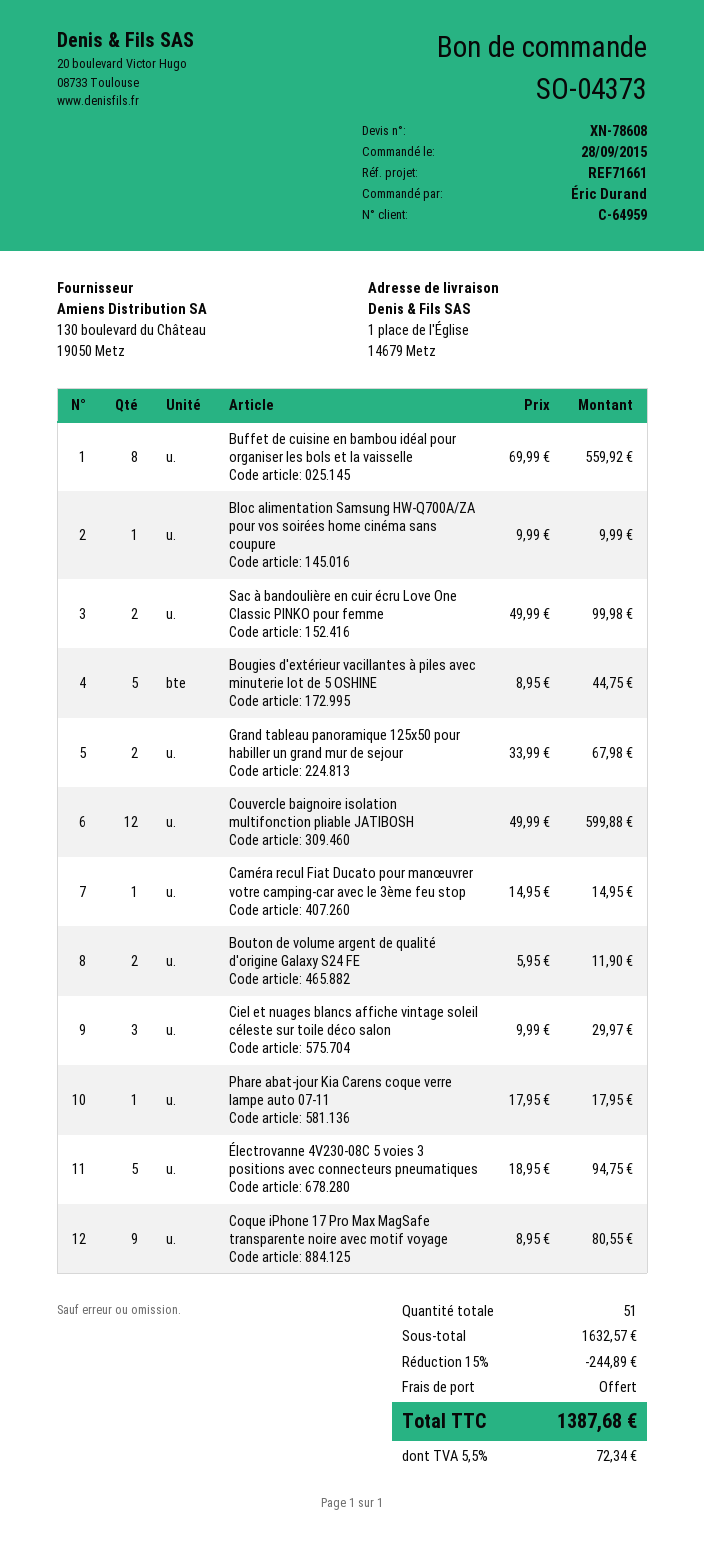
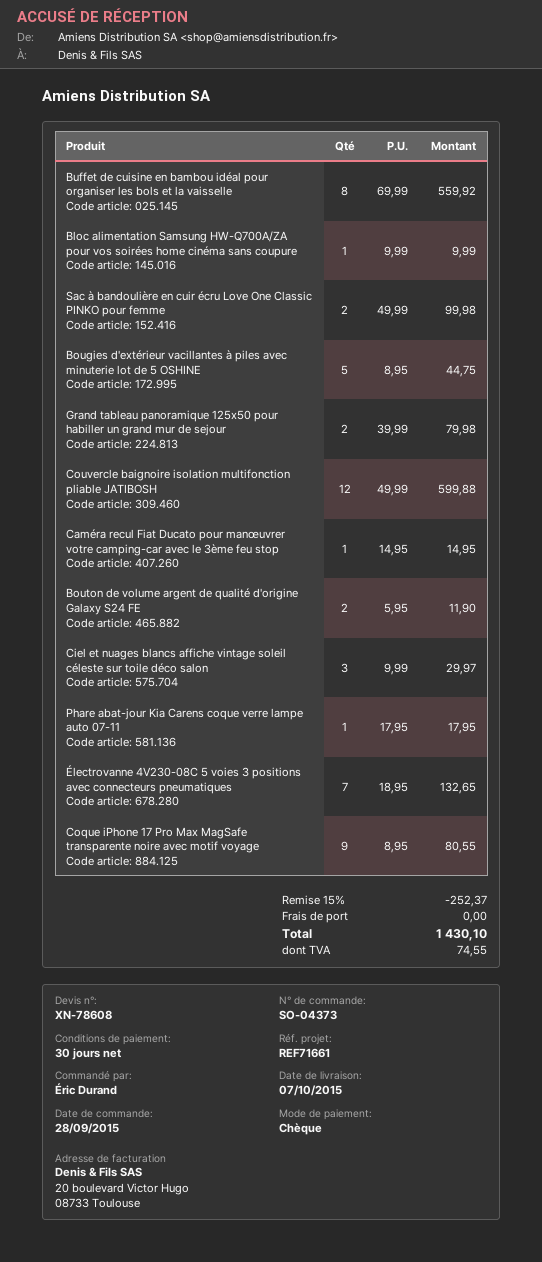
Grand tableau panoramique 125x50 pour habiller un grand mur de sejour: 2 x 33.99 = 67.98 -> 2 x 39.99 = 79.98
Électrovanne 4V230-08C 5 voies 3 positions avec connecteurs pneumatiques: 5 x 18.95 = 94.75 -> 7 x 18.95 = 132.65
discount: 15% = 244.89 -> 15% = 252.37
tax: 72.34 -> 74.55
total: 1387.68 -> 1430.10

